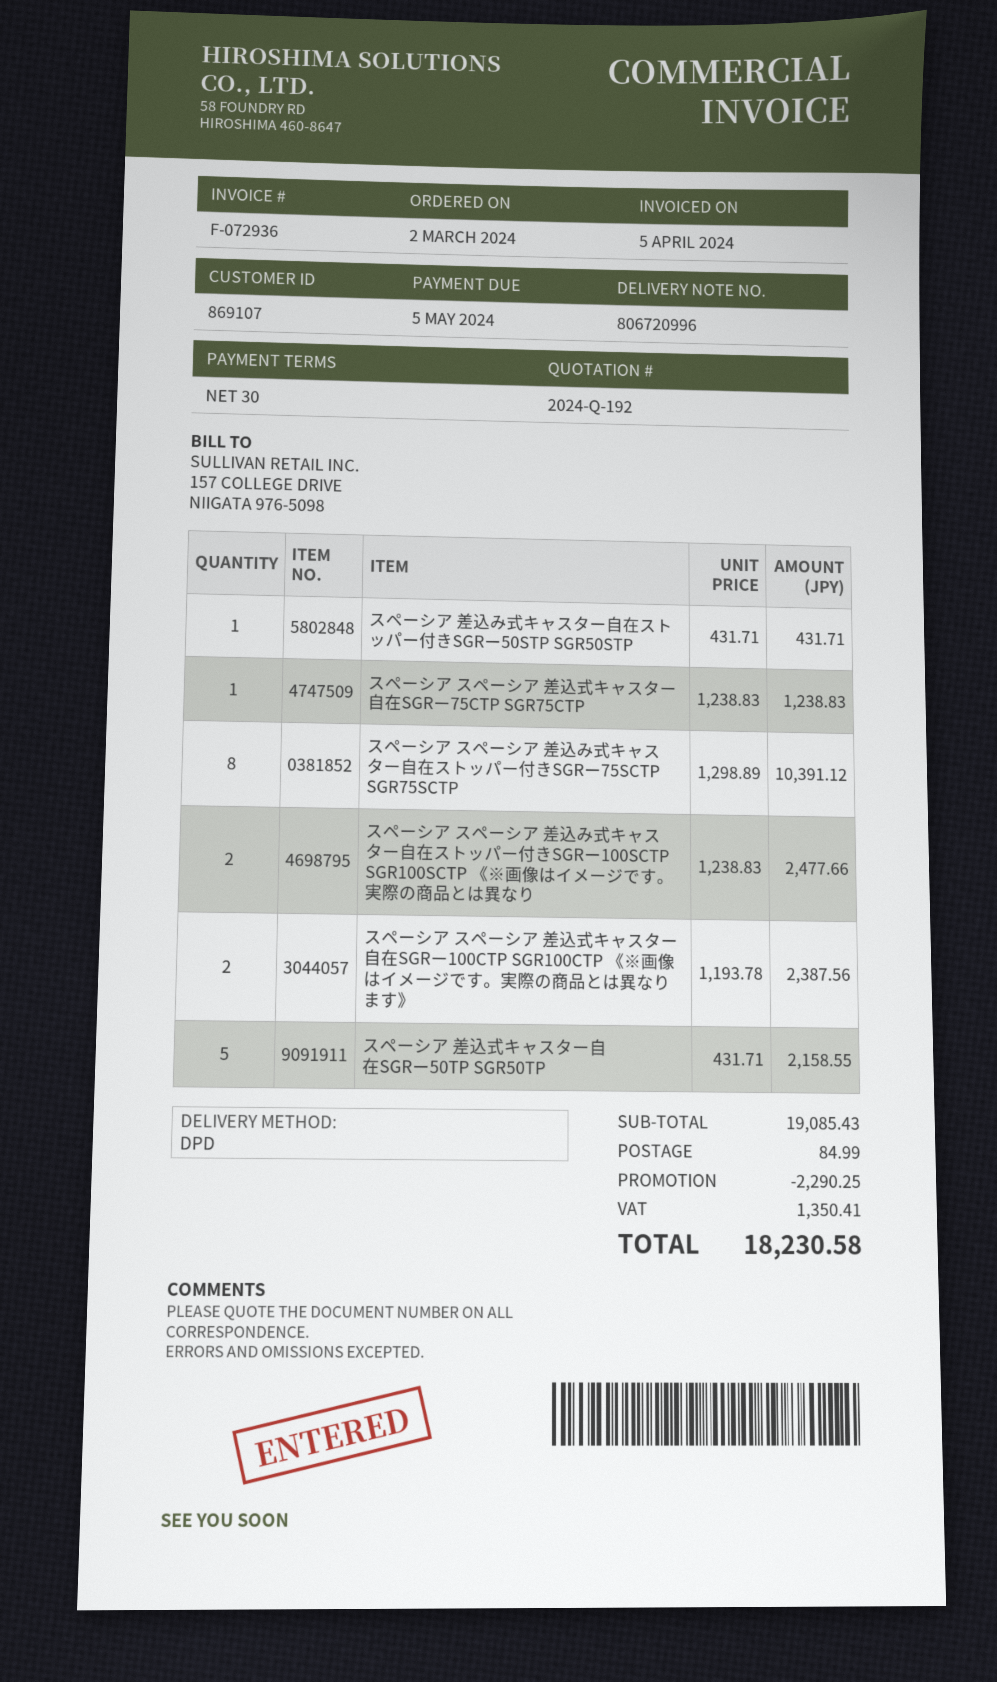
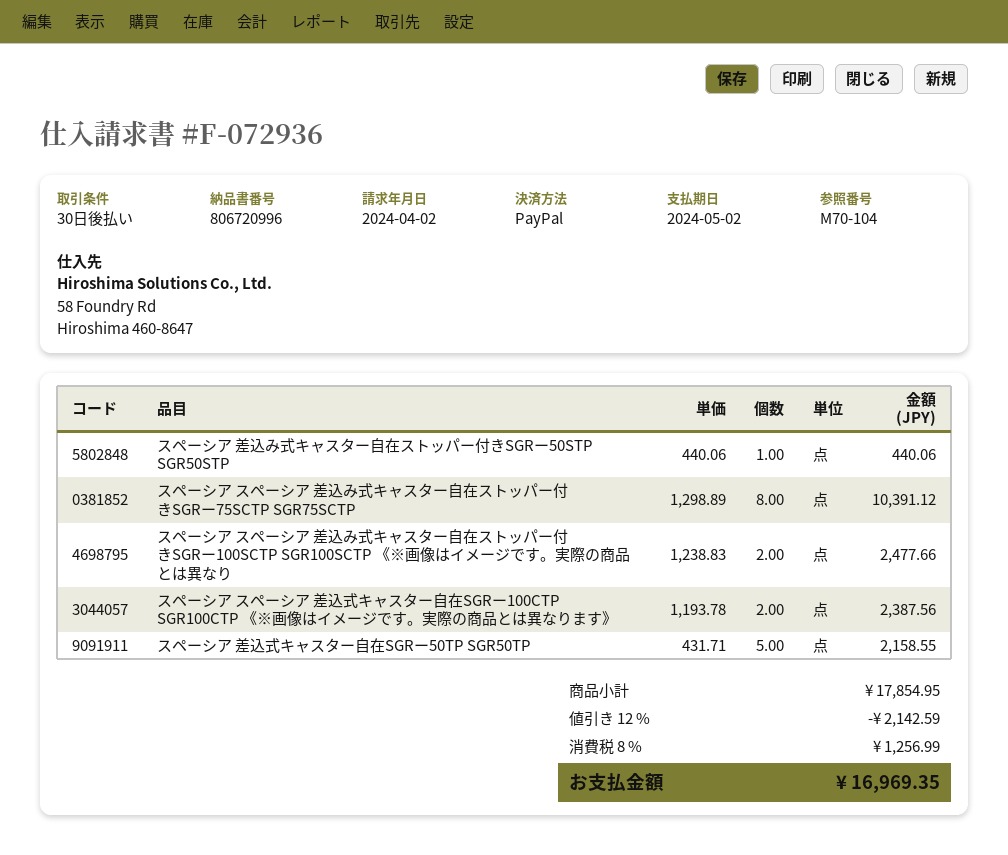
invoice date: 2024-04-05 -> 2024-04-02
due date: 2024-05-05 -> 2024-05-02
スペーシア 差込み式キャスター自在ストッパー付きSGRー50STP SGR50STP: 1 x 431.71 = 431.71 -> 1 x 440.06 = 440.06
スペーシア スペーシア 差込式キャスター自在SGRー75CTP SGR75CTP: 1 x 1238.83 = 1238.83 -> none
subtotal: 19085.43 -> 17854.95
discount: 2290.25 -> 2142.59
shipping: 84.99 -> none
tax: 1350.41 -> 1256.99
total: 18230.58 -> 16969.35

